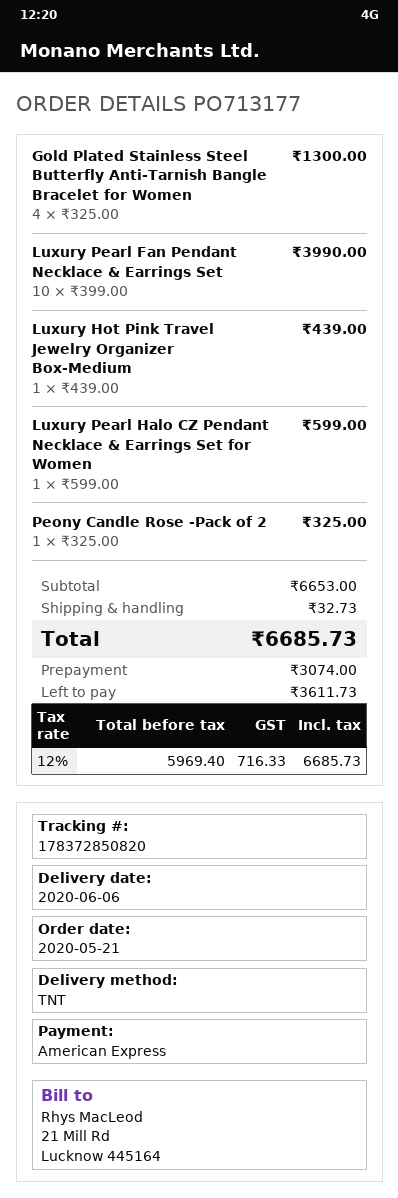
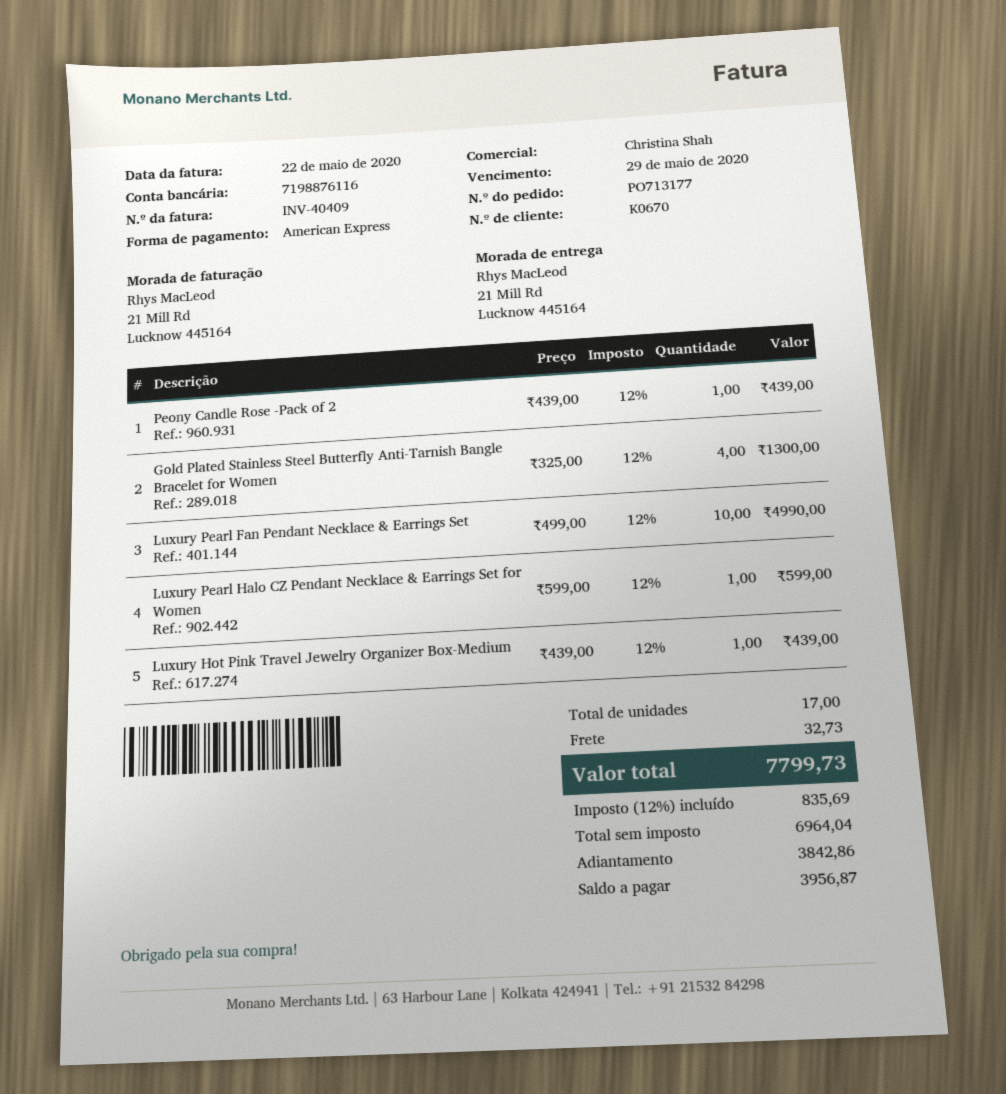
Luxury Pearl Fan Pendant Necklace & Earrings Set: 10 x 399.00 = 3990.00 -> 10 x 499.00 = 4990.00
Peony Candle Rose -Pack of 2: 1 x 325.00 = 325.00 -> 1 x 439.00 = 439.00
net: 5969.40 -> 6964.04
tax: 12% = 716.33 -> 12% = 835.69
total: 6685.73 -> 7799.73
deposit: 3074.00 -> 3842.86
balance: 3611.73 -> 3956.87

